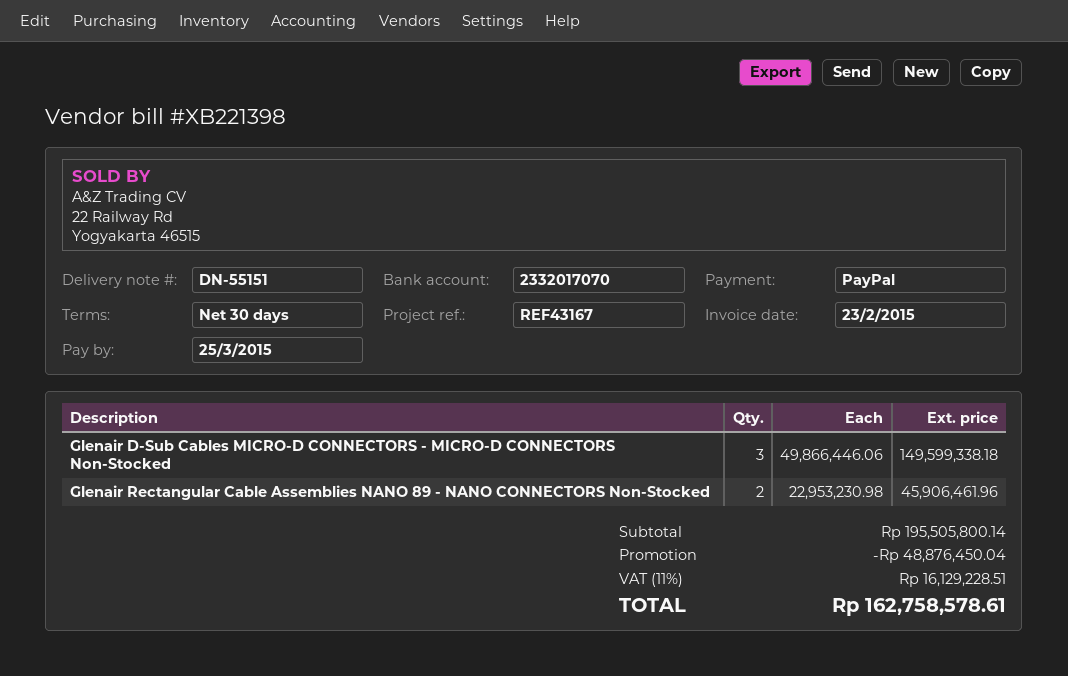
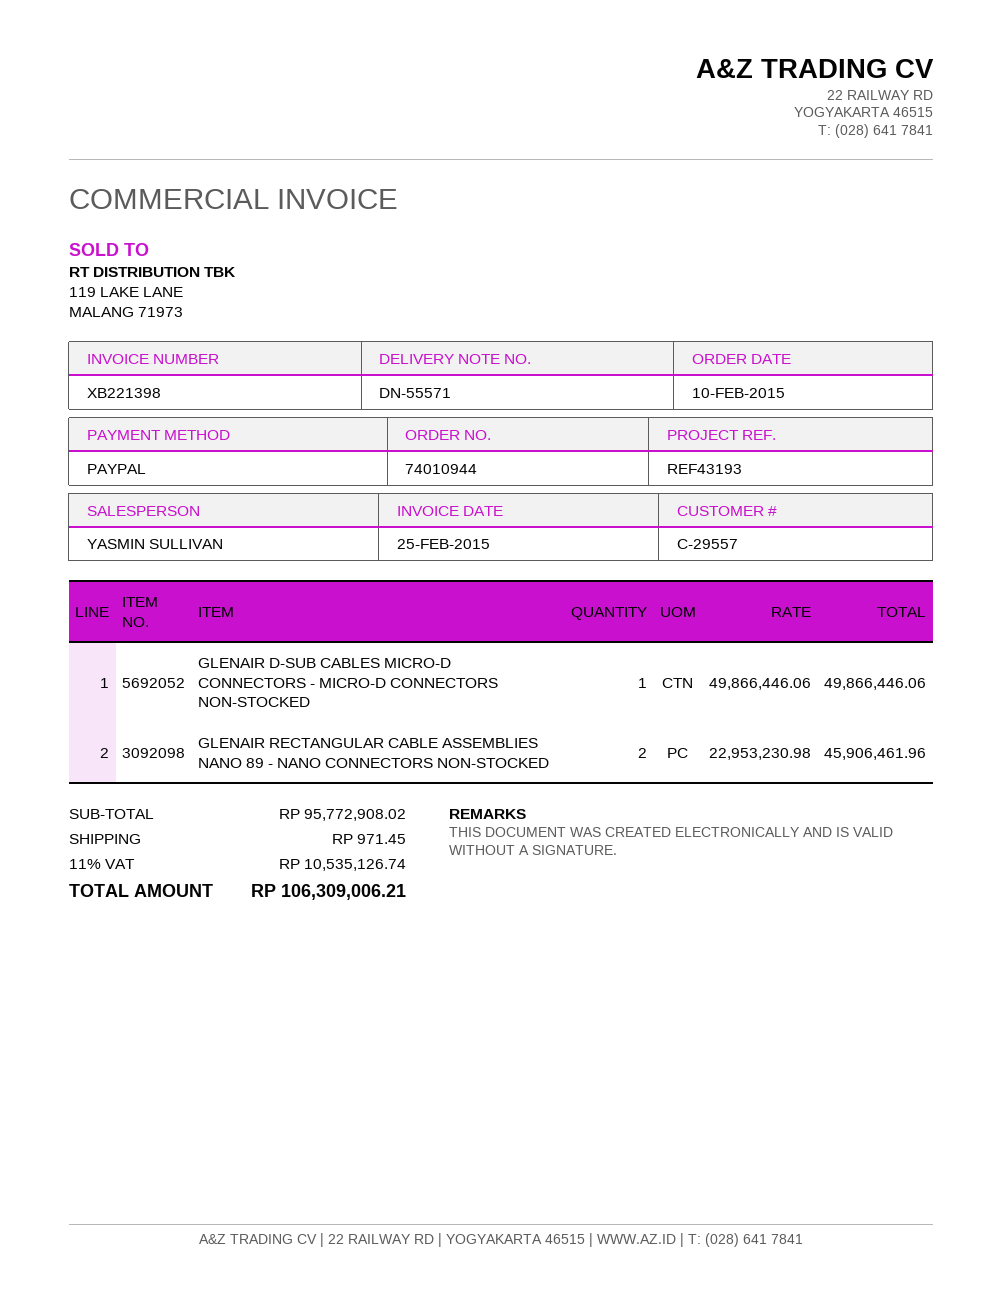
delivery note number: DN-55151 -> DN-55571
invoice date: 2015-02-23 -> 2015-02-25
reference: REF43167 -> REF43193
Glenair D-Sub Cables MICRO-D CONNECTORS - MICRO-D CONNECTORS Non-Stocked: 3 x 49866446.06 = 149599338.18 -> 1 x 49866446.06 = 49866446.06
subtotal: 195505800.14 -> 95772908.02
discount: 48876450.04 -> none
shipping: none -> 971.45
tax: 11% = 16129228.51 -> 11% = 10535126.74
total: 162758578.61 -> 106309006.21

